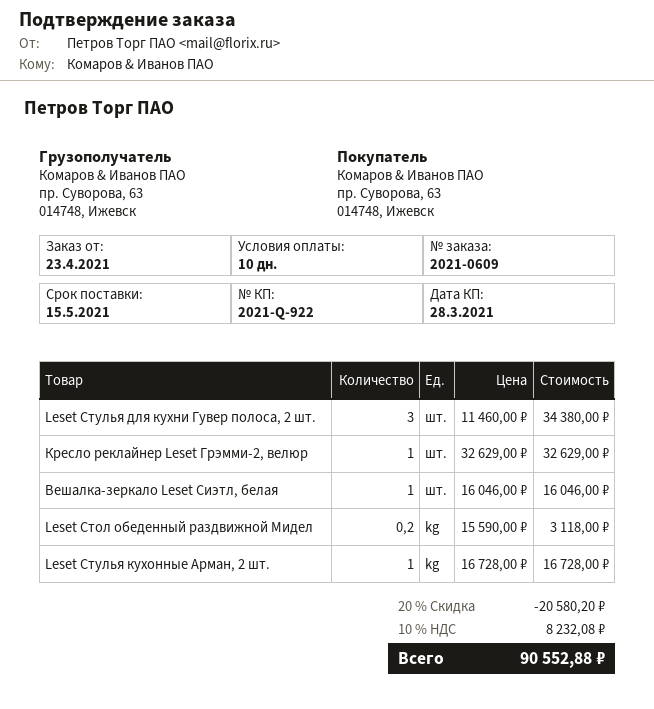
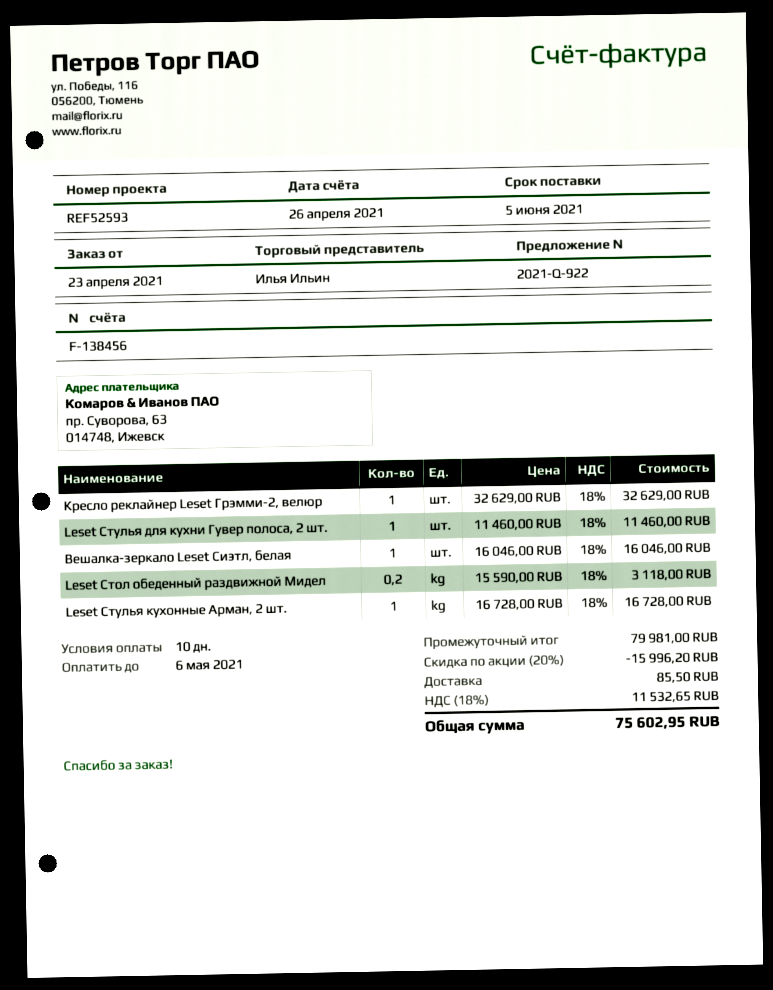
delivery date: 2021-05-15 -> 2021-06-05
Leset Стулья для кухни Гувер полоса, 2 шт.: 3 x 11460.00 = 34380.00 -> 1 x 11460.00 = 11460.00
discount: 20% = 20580.20 -> 20% = 15996.20
shipping: none -> 85.50
tax: 10% = 8232.08 -> 18% = 11532.65
total: 90552.88 -> 75602.95

